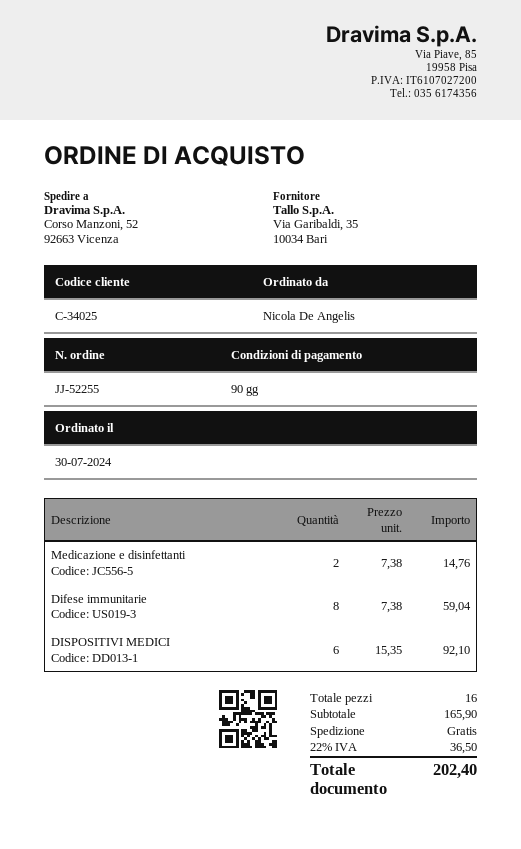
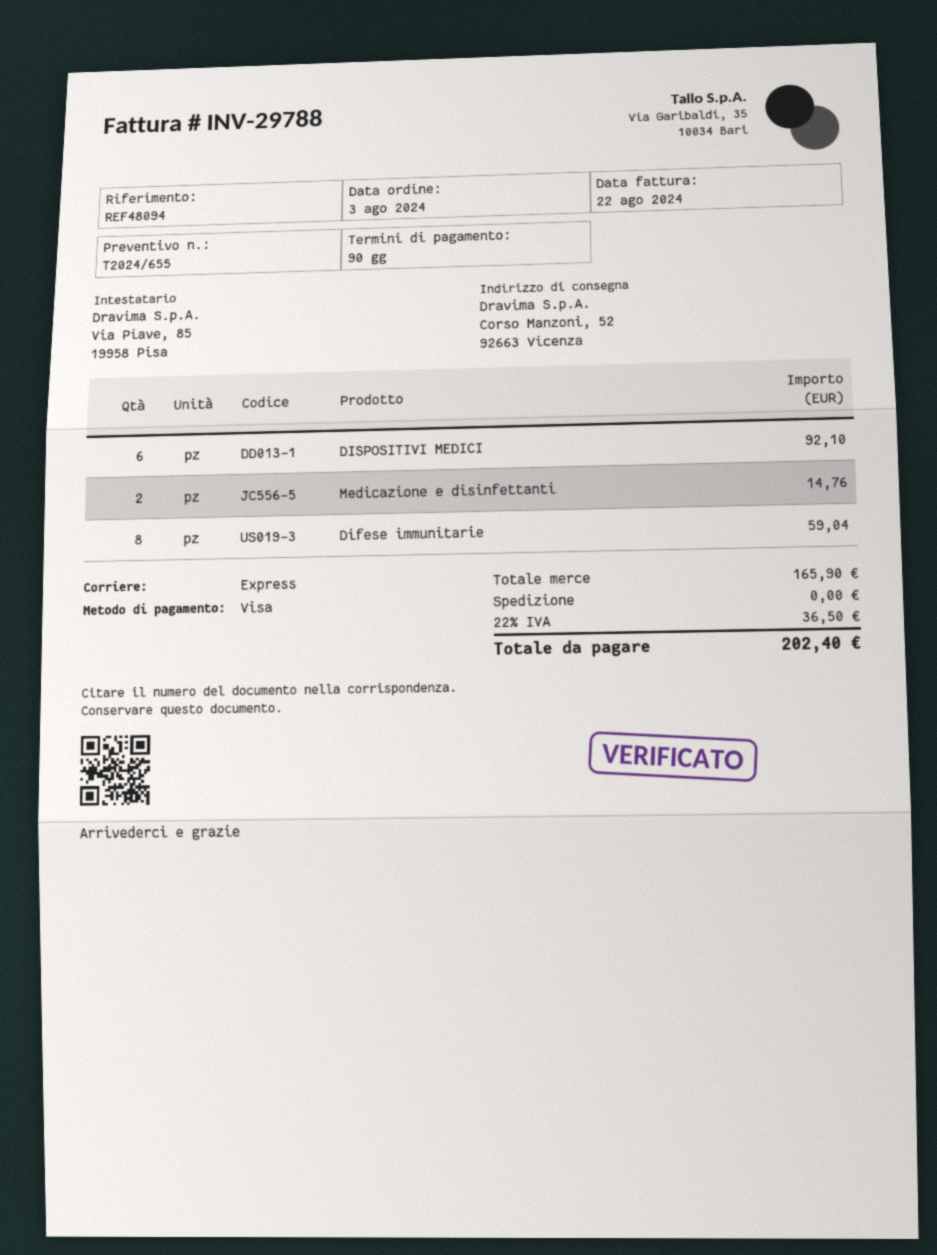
order date: 2024-07-30 -> 2024-08-03

